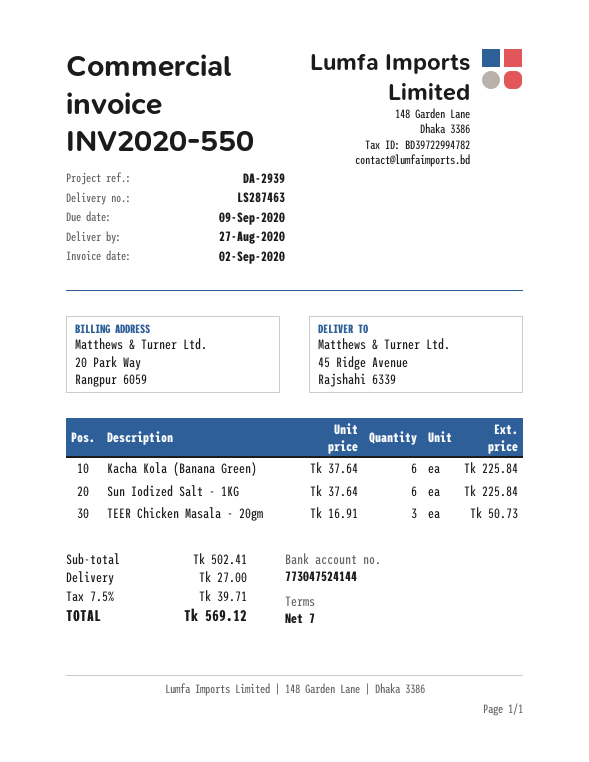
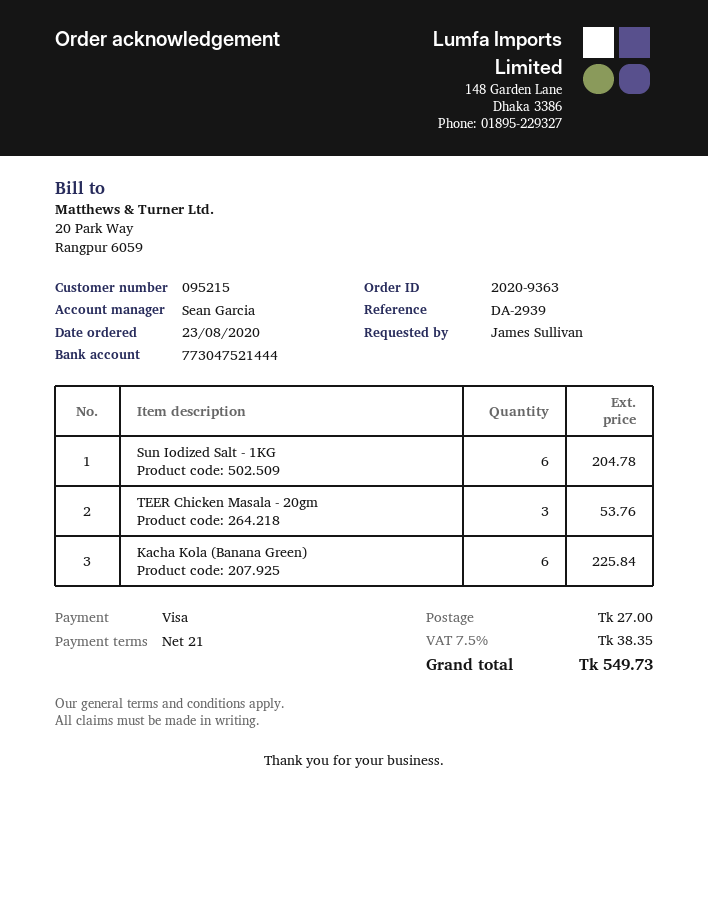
payment terms: 7 days -> 21 days
bank account: 773047524144 -> 773047521444
Sun Iodized Salt - 1KG: 6 for 225.84 -> 6 for 204.78
TEER Chicken Masala - 20gm: 3 for 50.73 -> 3 for 53.76
tax: 7.5% = 39.71 -> 7.5% = 38.35
total: 569.12 -> 549.73

